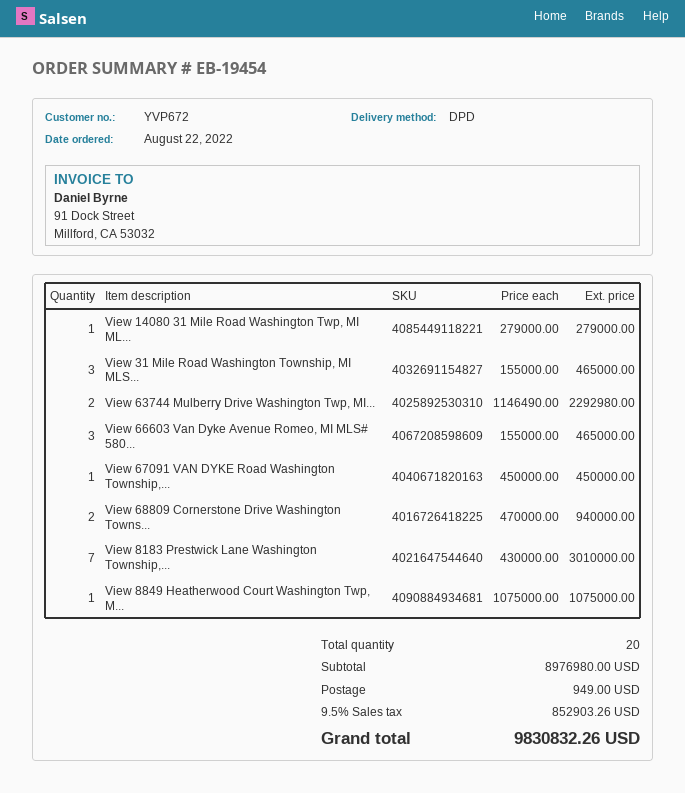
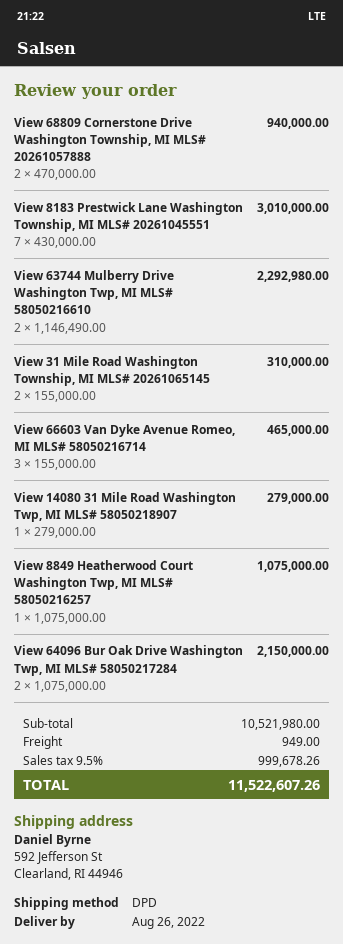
View 31 Mile Road Washington Township, MI MLS...: 3 x 155000.00 = 465000.00 -> 2 x 155000.00 = 310000.00
View 67091 VAN DYKE Road Washington Township,...: 1 x 450000.00 = 450000.00 -> none
View 64096 Bur Oak Drive Washington Twp, MI MLS# 58050217284: none -> 2 x 1075000.00 = 2150000.00
subtotal: 8976980.00 -> 10521980.00
tax: 9.5% = 852903.26 -> 9.5% = 999678.26
total: 9830832.26 -> 11522607.26

